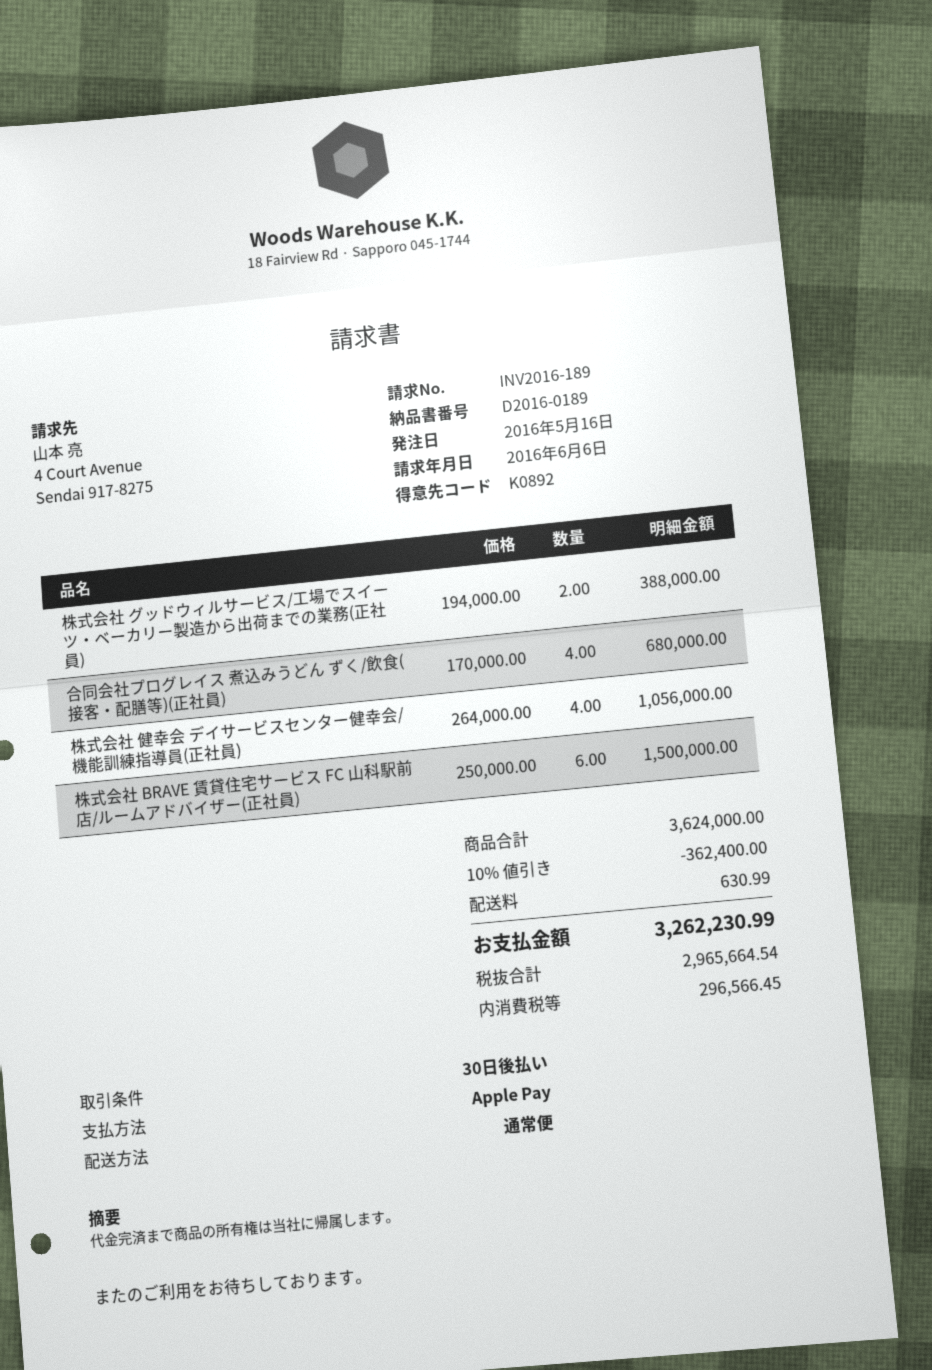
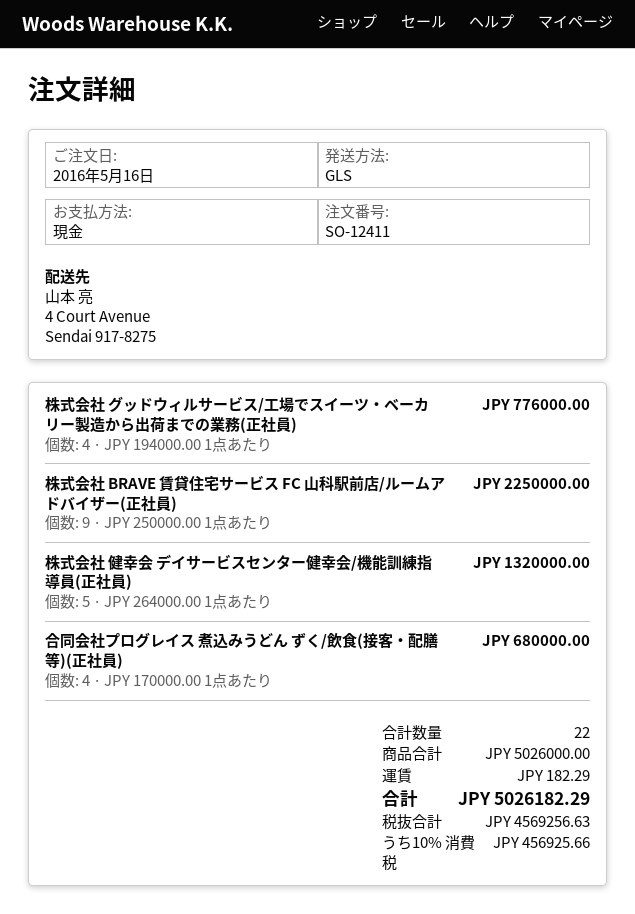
payment method: Apple Pay -> cash
shipping method: standard -> GLS
株式会社 グッドウィルサービス/工場でスイーツ・ベーカリー製造から出荷までの業務(正社員): 2 x 194000.00 = 388000.00 -> 4 x 194000.00 = 776000.00
株式会社 健幸会 デイサービスセンター健幸会/機能訓練指導員(正社員): 4 x 264000.00 = 1056000.00 -> 5 x 264000.00 = 1320000.00
株式会社 BRAVE 賃貸住宅サービス FC 山科駅前店/ルームアドバイザー(正社員): 6 x 250000.00 = 1500000.00 -> 9 x 250000.00 = 2250000.00
subtotal: 3624000.00 -> 5026000.00
discount: 10% = 362400.00 -> none
shipping: 630.99 -> 182.29
net: 2965664.54 -> 4569256.63
tax: 296566.45 -> 456925.66
total: 3262230.99 -> 5026182.29

